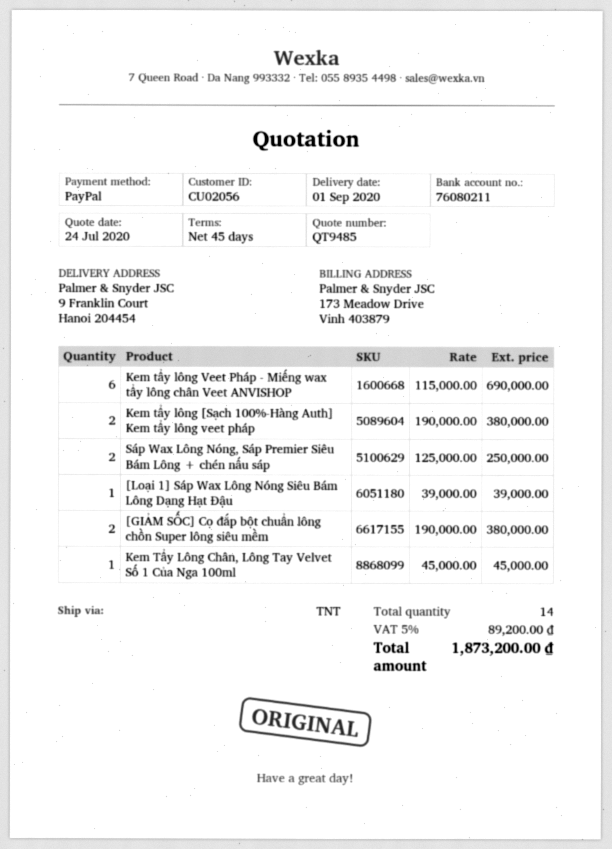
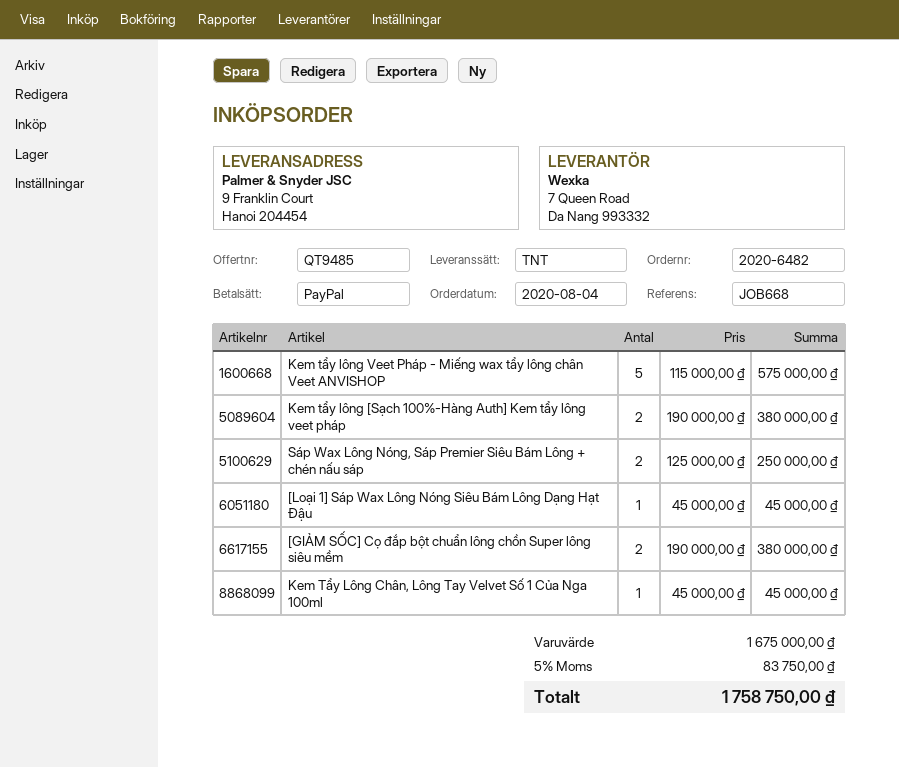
Kem tẩy lông Veet Pháp - Miếng wax tẩy lông chân Veet ANVISHOP: 6 x 115000.00 = 690000.00 -> 5 x 115000.00 = 575000.00
[Loại 1] Sáp Wax Lông Nóng Siêu Bám Lông Dạng Hạt Đậu: 1 x 39000.00 = 39000.00 -> 1 x 45000.00 = 45000.00
tax: 5% = 89200.00 -> 5% = 83750.00
total: 1873200.00 -> 1758750.00

